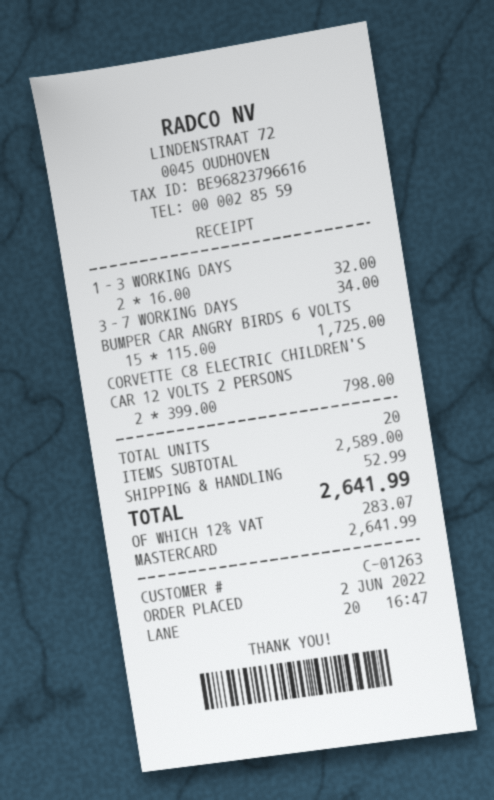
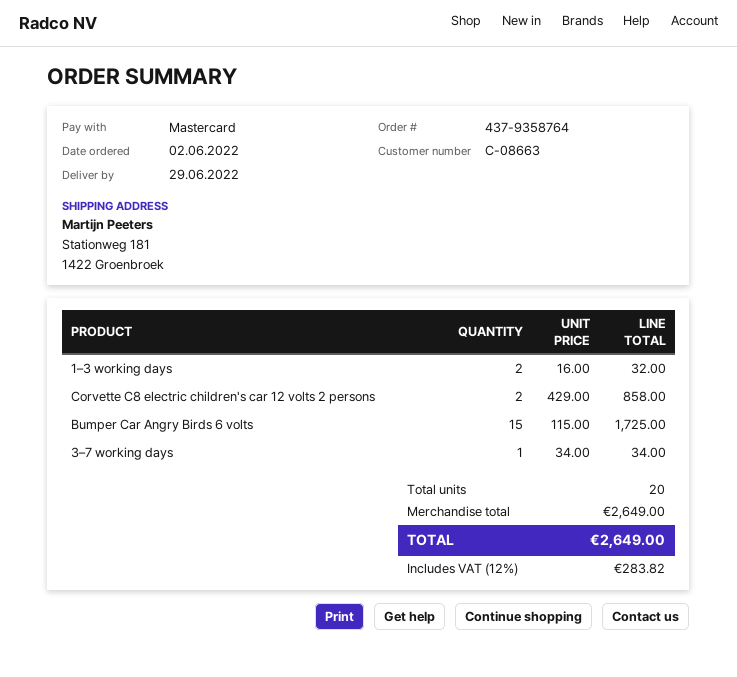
customer number: C-01263 -> C-08663
CORVETTE C8 ELECTRIC CHILDREN'S CAR 12 VOLTS 2 PERSONS: 2 x 399.00 = 798.00 -> 2 x 429.00 = 858.00
subtotal: 2589.00 -> 2649.00
shipping: 52.99 -> none
tax: 12% = 283.07 -> 12% = 283.82
total: 2641.99 -> 2649.00

